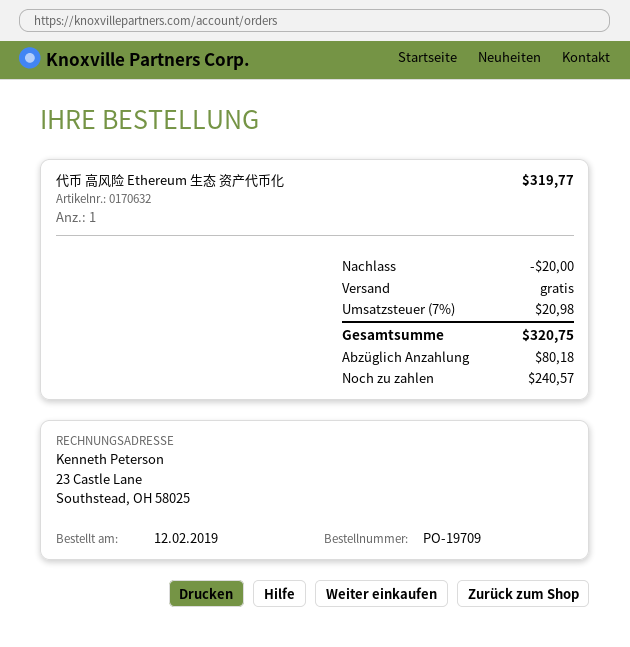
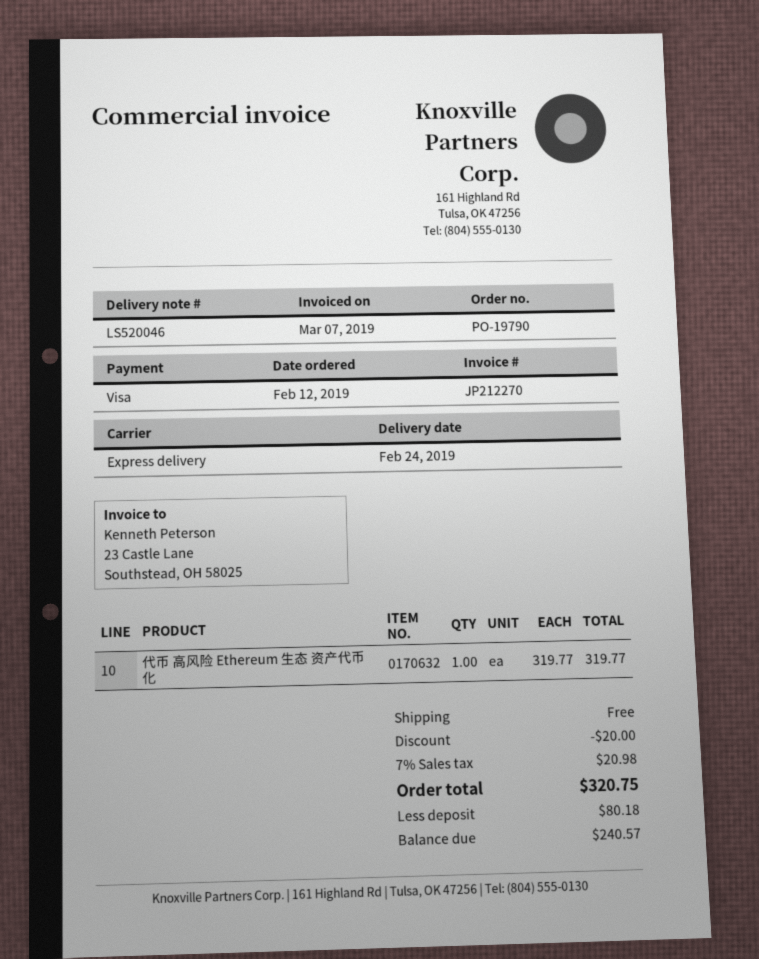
order number: PO-19709 -> PO-19790

